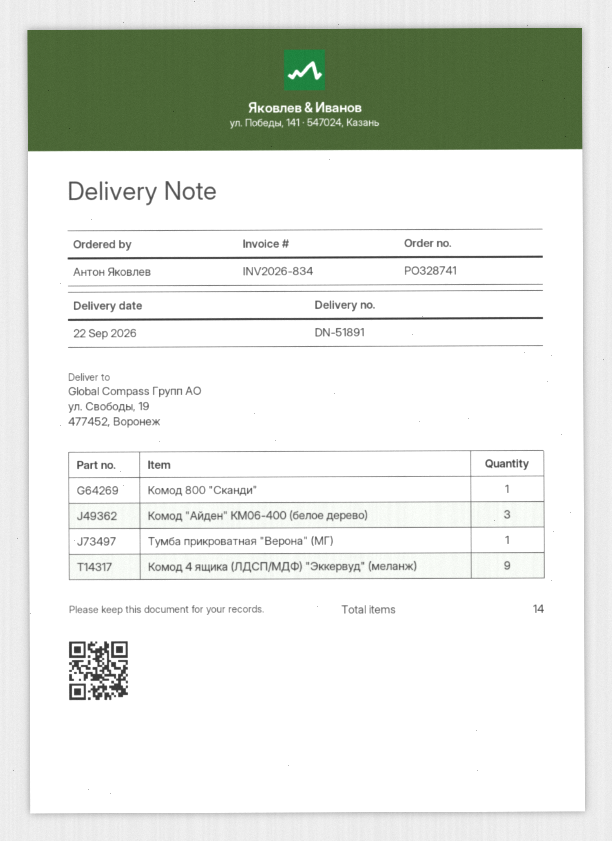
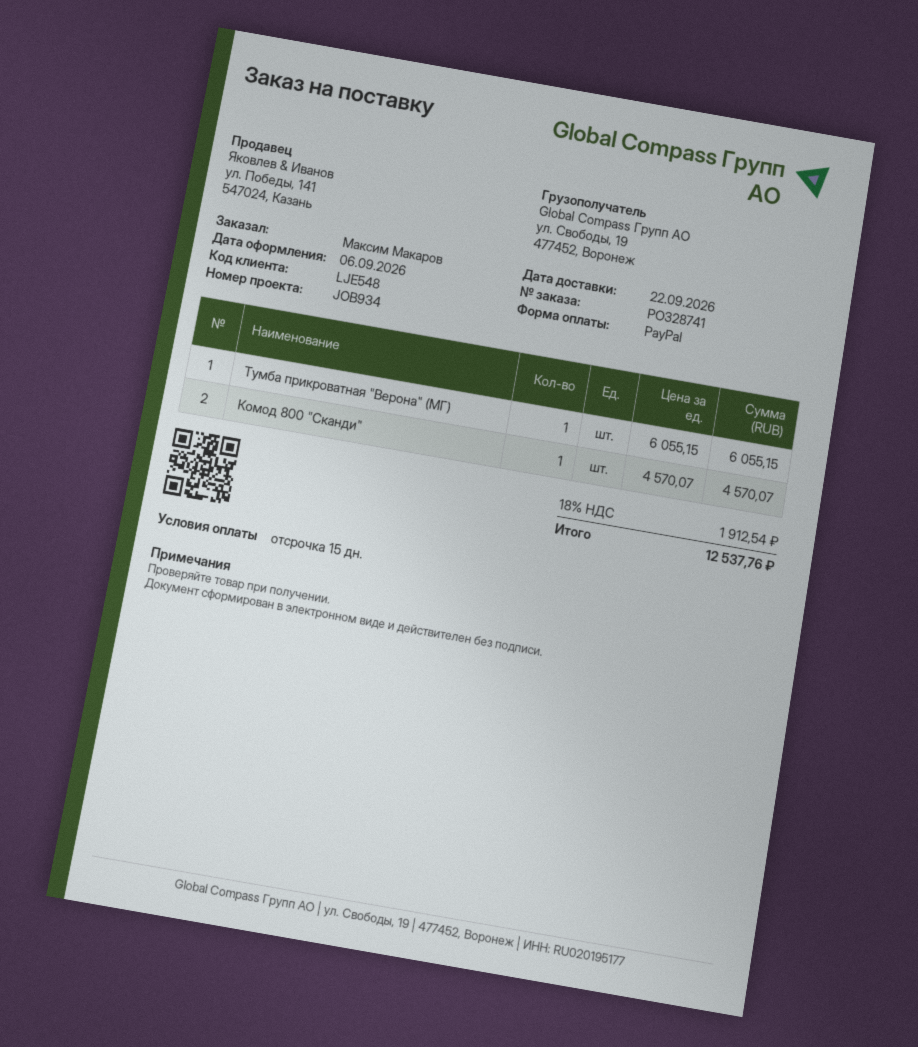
ordered by: Антон Яковлев -> Максим Макаров
Комод "Айден" КМ06-400 (белое дерево): 3 -> none
Комод 4 ящика (ЛДСП/МДФ) "Эккервуд" (меланж): 9 -> none

